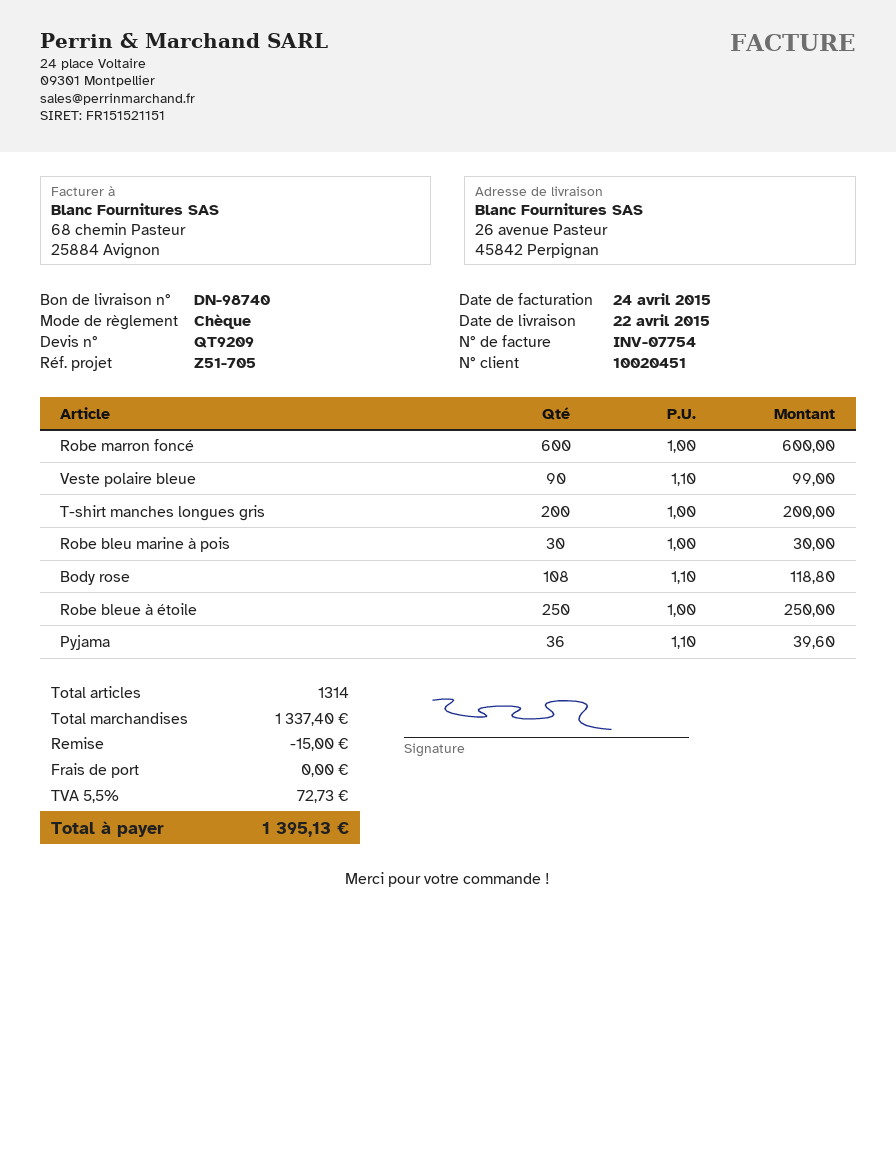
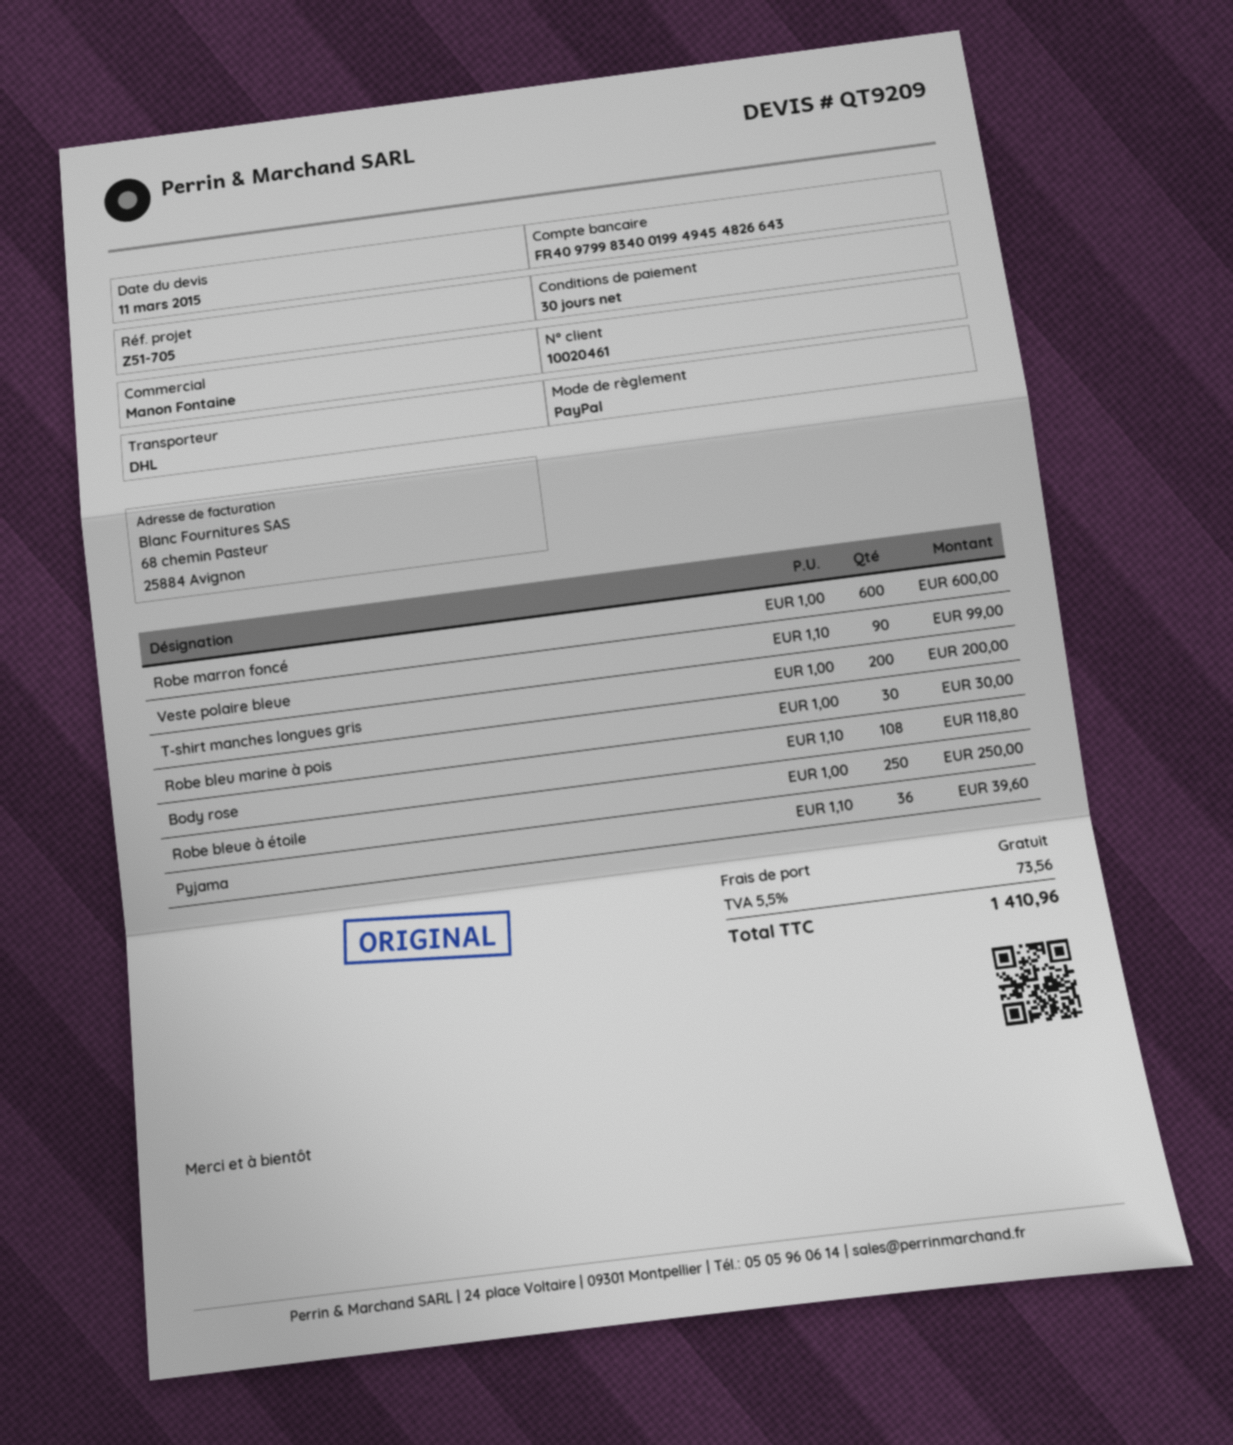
customer number: 10020451 -> 10020461
payment method: cheque -> PayPal
discount: 15.00 -> none
tax: 5.5% = 72.73 -> 5.5% = 73.56
total: 1395.13 -> 1410.96

